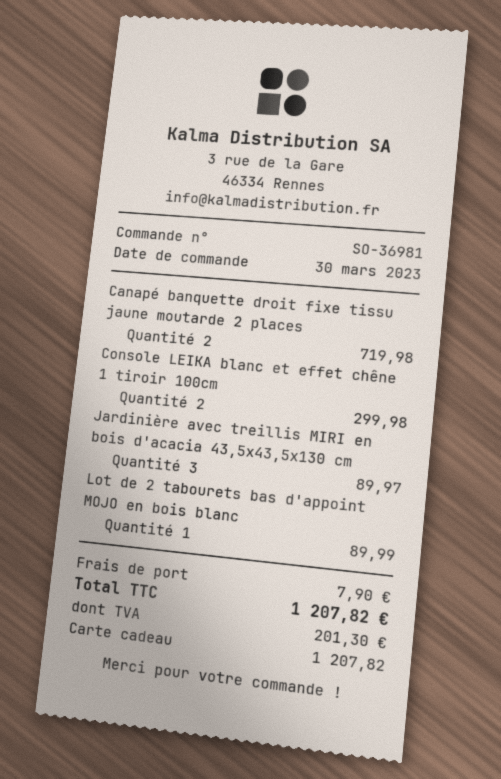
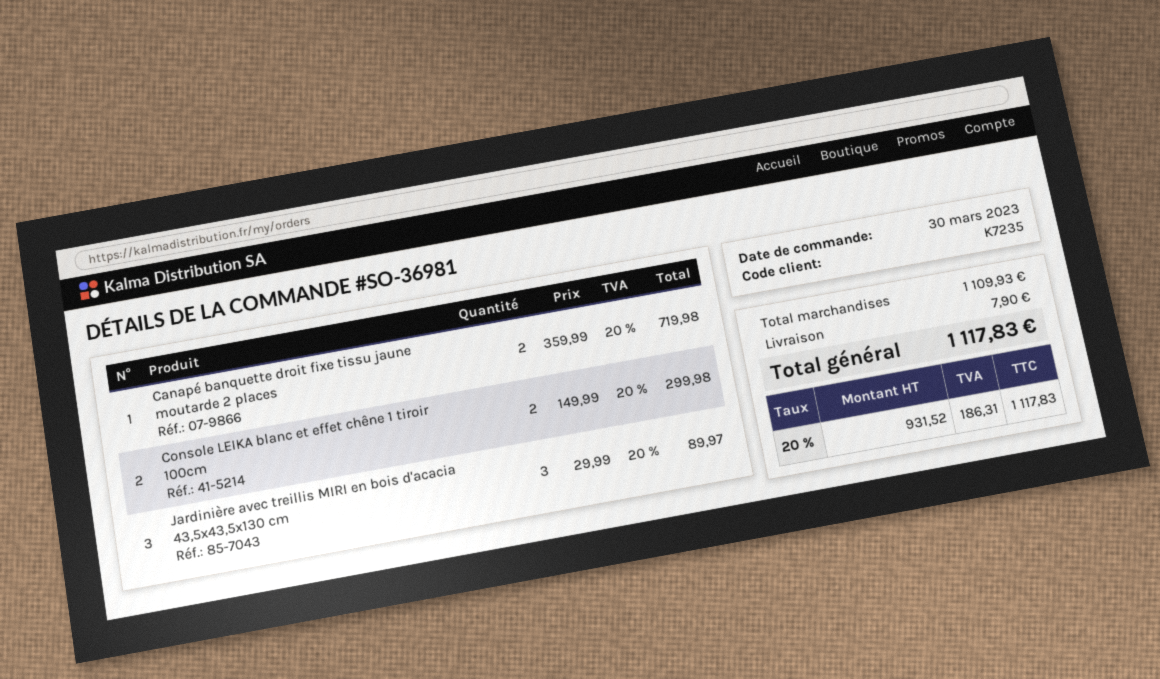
Lot de 2 tabourets bas d'appoint MOJO en bois blanc: 1 for 89.99 -> none
tax: 201.30 -> 186.31
total: 1207.82 -> 1117.83

